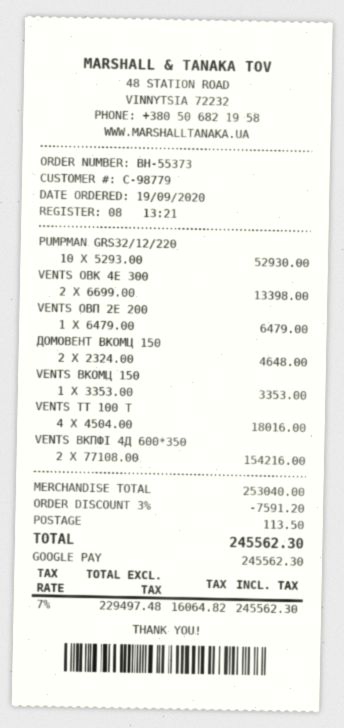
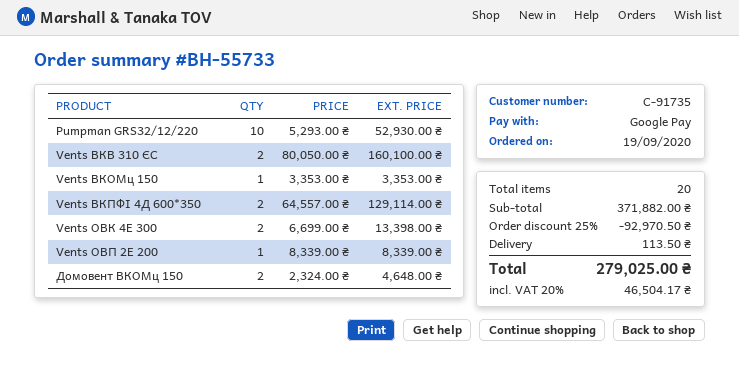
order number: BH-55373 -> BH-55733
customer number: C-98779 -> C-91735
VENTS ОВП 2Е 200: 1 x 6479.00 = 6479.00 -> 1 x 8339.00 = 8339.00
VENTS ТТ 100 Т: 4 x 4504.00 = 18016.00 -> none
VENTS ВКПФІ 4Д 600*350: 2 x 77108.00 = 154216.00 -> 2 x 64557.00 = 129114.00
Vents ВКВ 310 ЄС: none -> 2 x 80050.00 = 160100.00
subtotal: 253040.00 -> 371882.00
discount: 3% = 7591.20 -> 25% = 92970.50
tax: 7% = 16064.82 -> 20% = 46504.17
total: 245562.30 -> 279025.00

